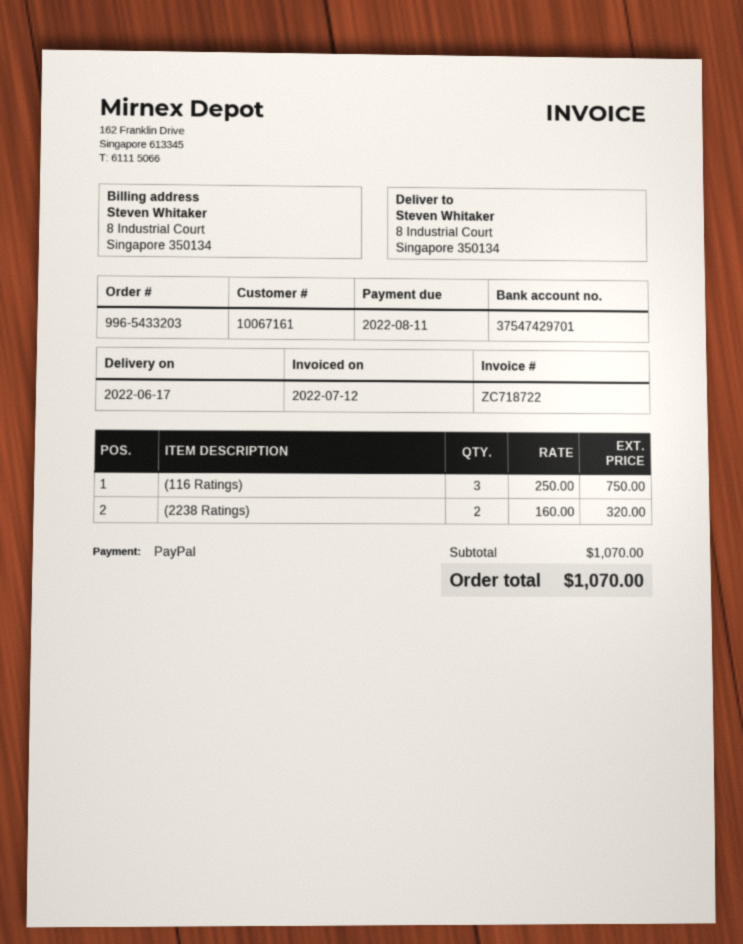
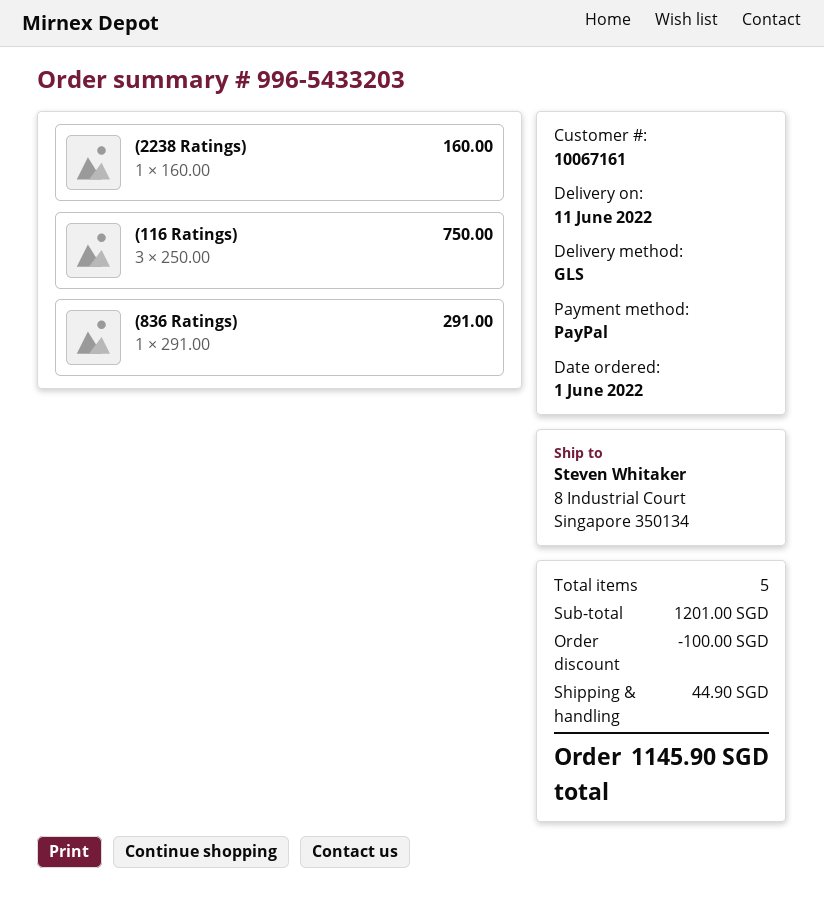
delivery date: 2022-06-17 -> 2022-06-11
(2238 Ratings): 2 x 160.00 = 320.00 -> 1 x 160.00 = 160.00
(836 Ratings): none -> 1 x 291.00 = 291.00
subtotal: 1070.00 -> 1201.00
discount: none -> 100.00
shipping: none -> 44.90
total: 1070.00 -> 1145.90

